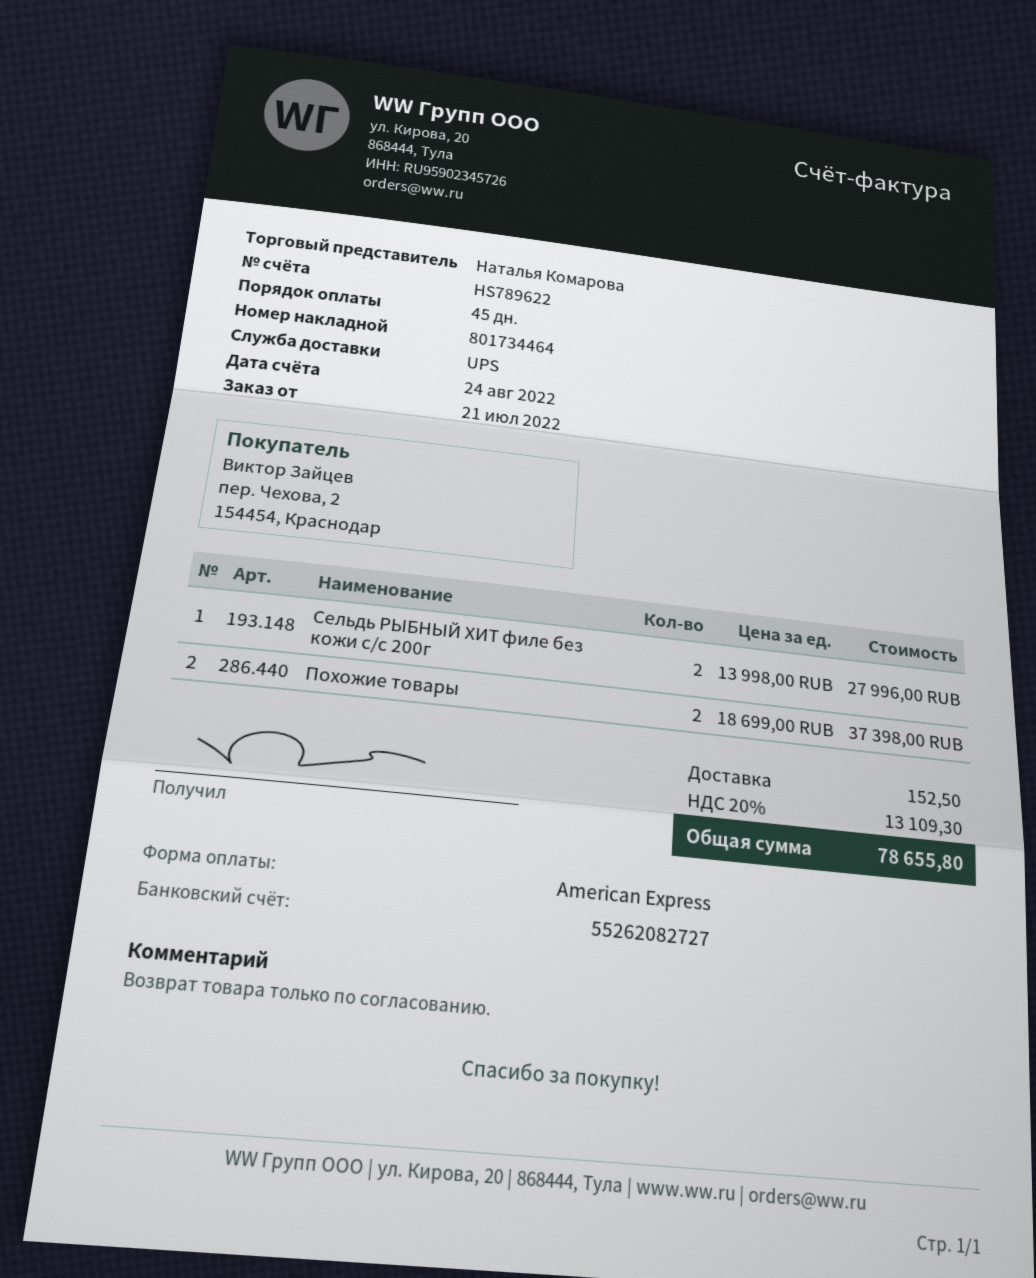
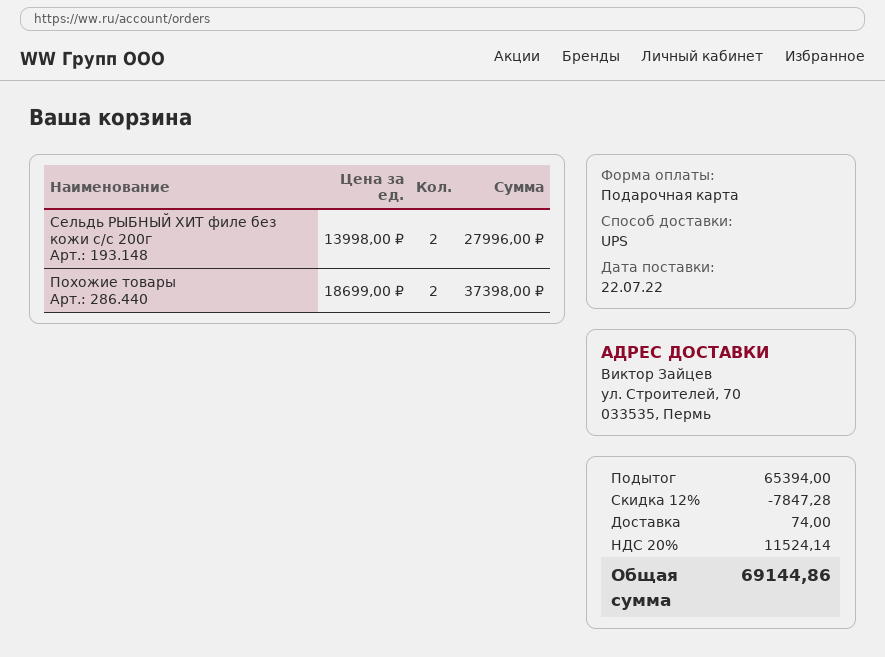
payment method: American Express -> gift card
discount: none -> 12% = 7847.28
shipping: 152.50 -> 74.00
tax: 20% = 13109.30 -> 20% = 11524.14
total: 78655.80 -> 69144.86

